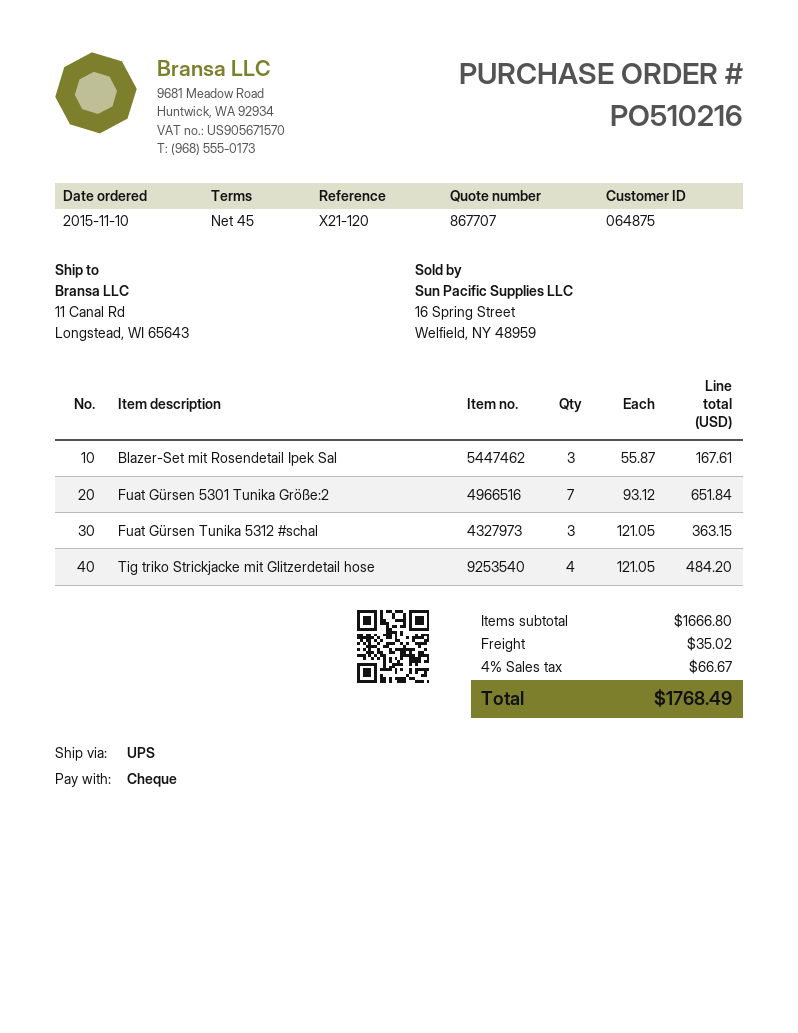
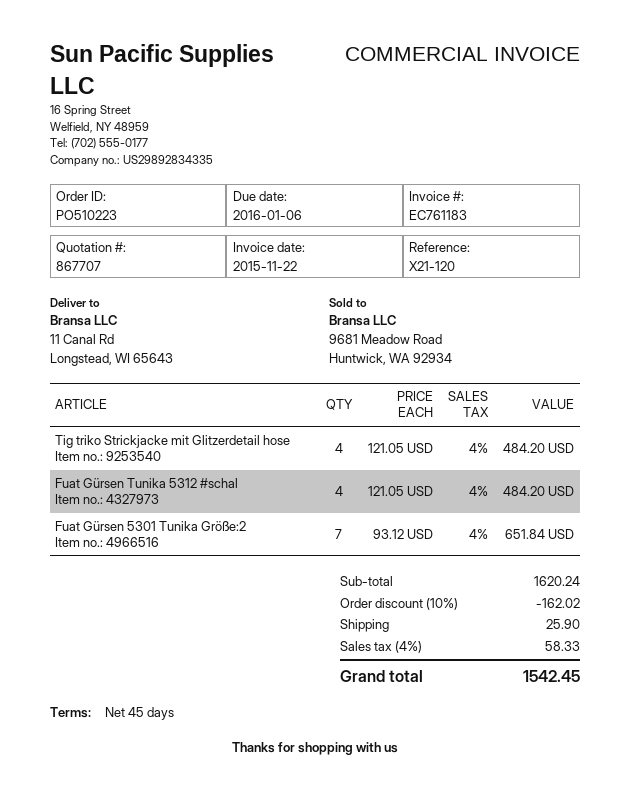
order number: PO510216 -> PO510223
Blazer-Set mit Rosendetail Ipek Sal: 3 x 55.87 = 167.61 -> none
Fuat Gürsen Tunika 5312 #schal: 3 x 121.05 = 363.15 -> 4 x 121.05 = 484.20
subtotal: 1666.80 -> 1620.24
discount: none -> 10% = 162.02
shipping: 35.02 -> 25.90
tax: 4% = 66.67 -> 4% = 58.33
total: 1768.49 -> 1542.45

